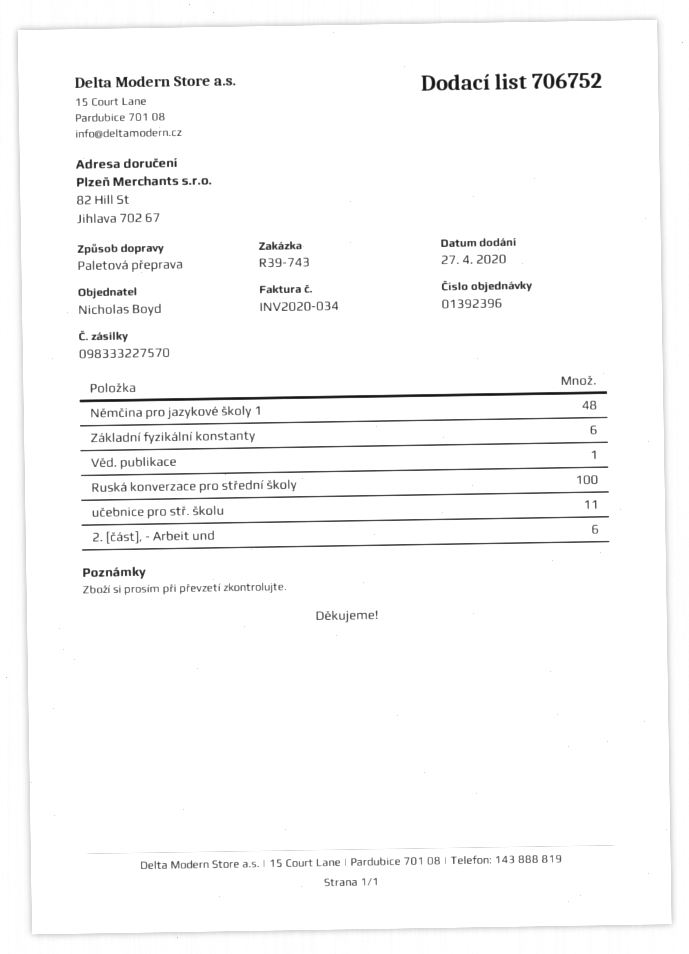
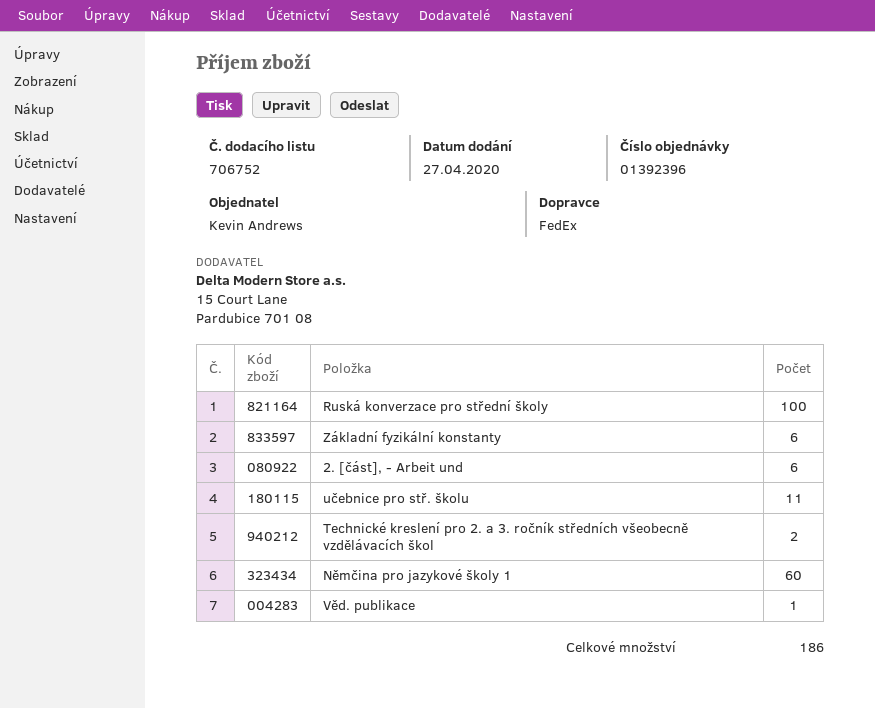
ordered by: Nicholas Boyd -> Kevin Andrews
shipping method: pallet freight -> FedEx
Němčina pro jazykové školy 1: 48 -> 60
Technické kreslení pro 2. a 3. ročník středních všeobecně vzdělávacích škol: none -> 2

